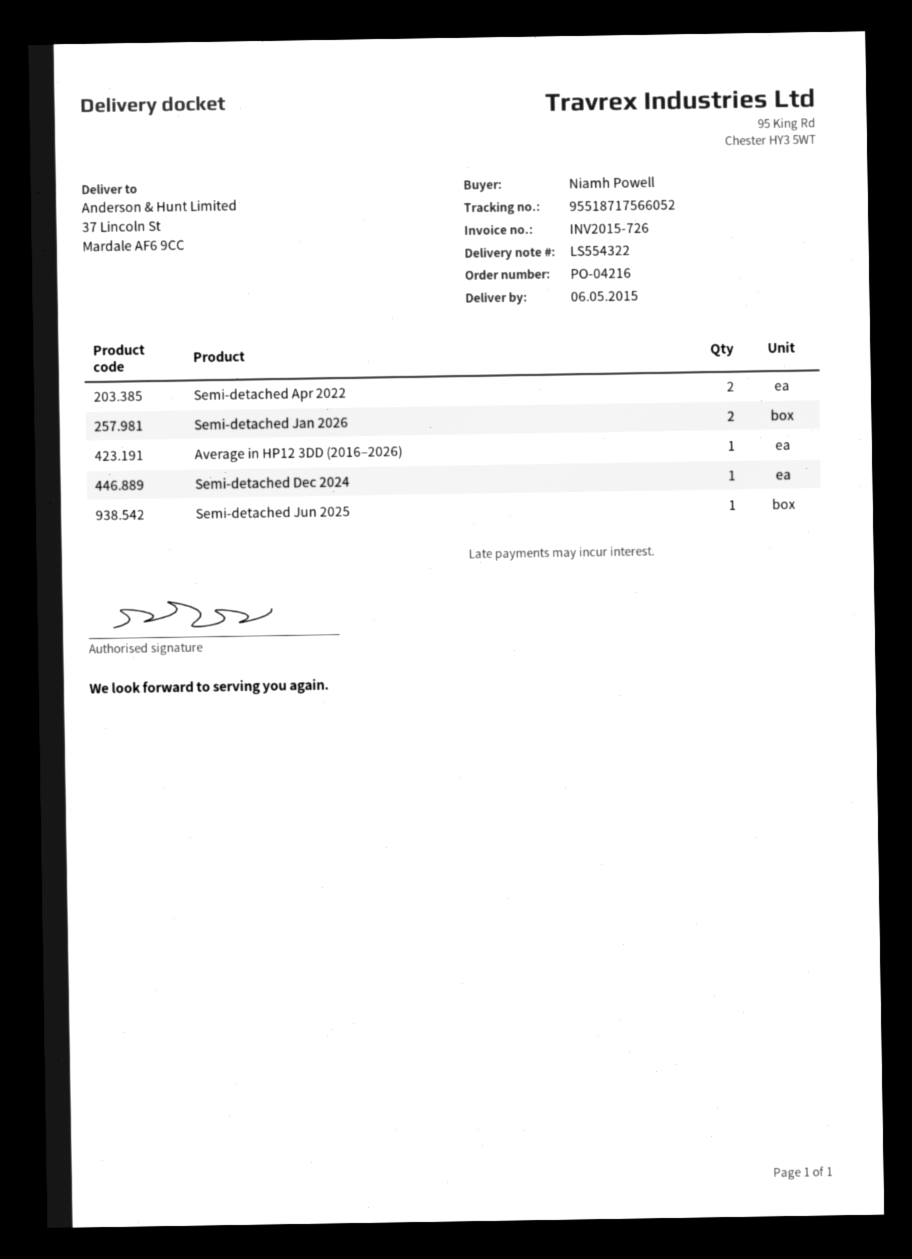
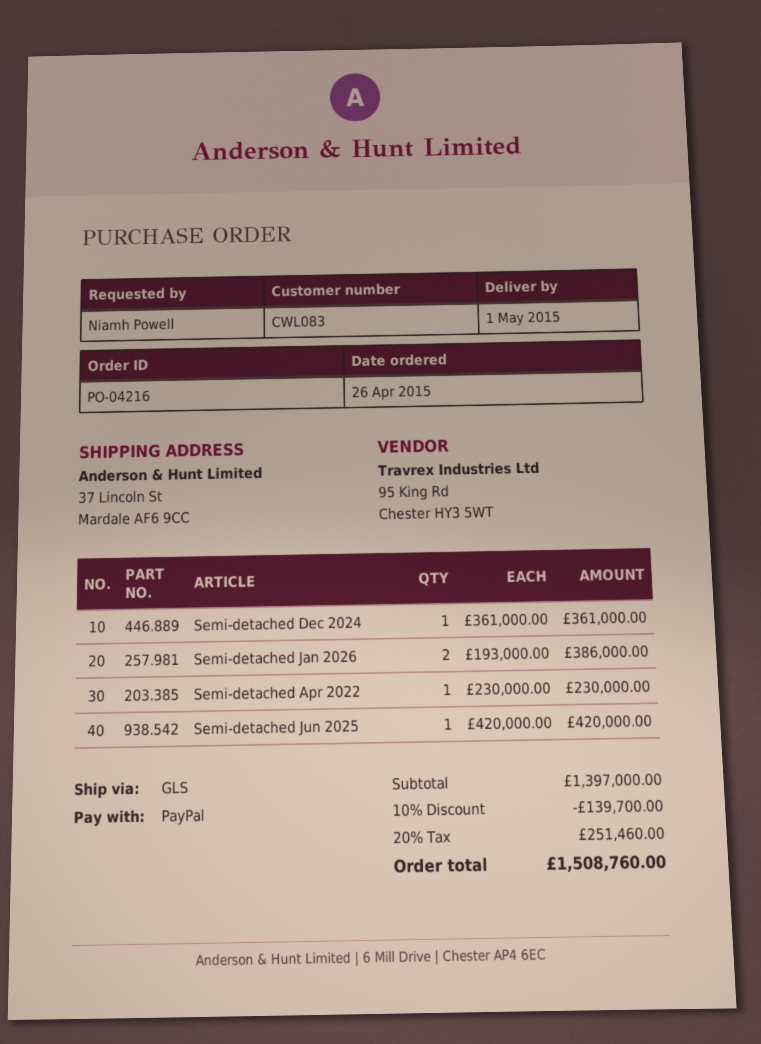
delivery date: 2015-05-06 -> 2015-05-01
Semi-detached Apr 2022: 2 -> 1
Average in HP12 3DD (2016–2026): 1 -> none

